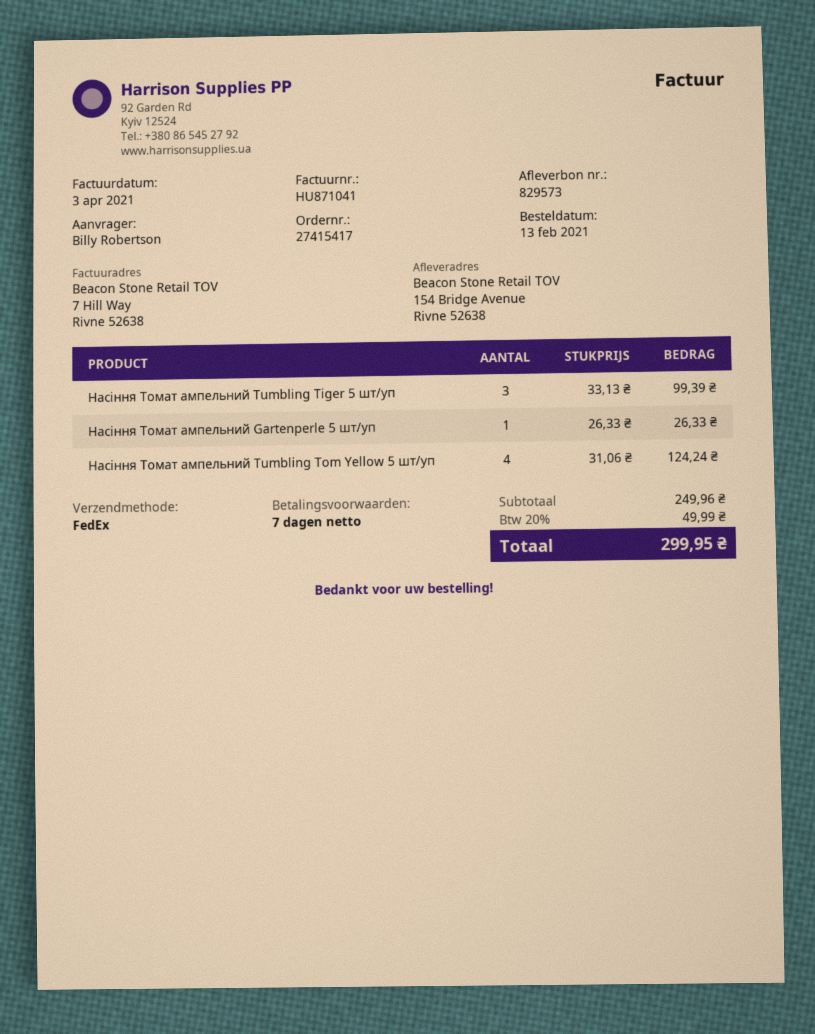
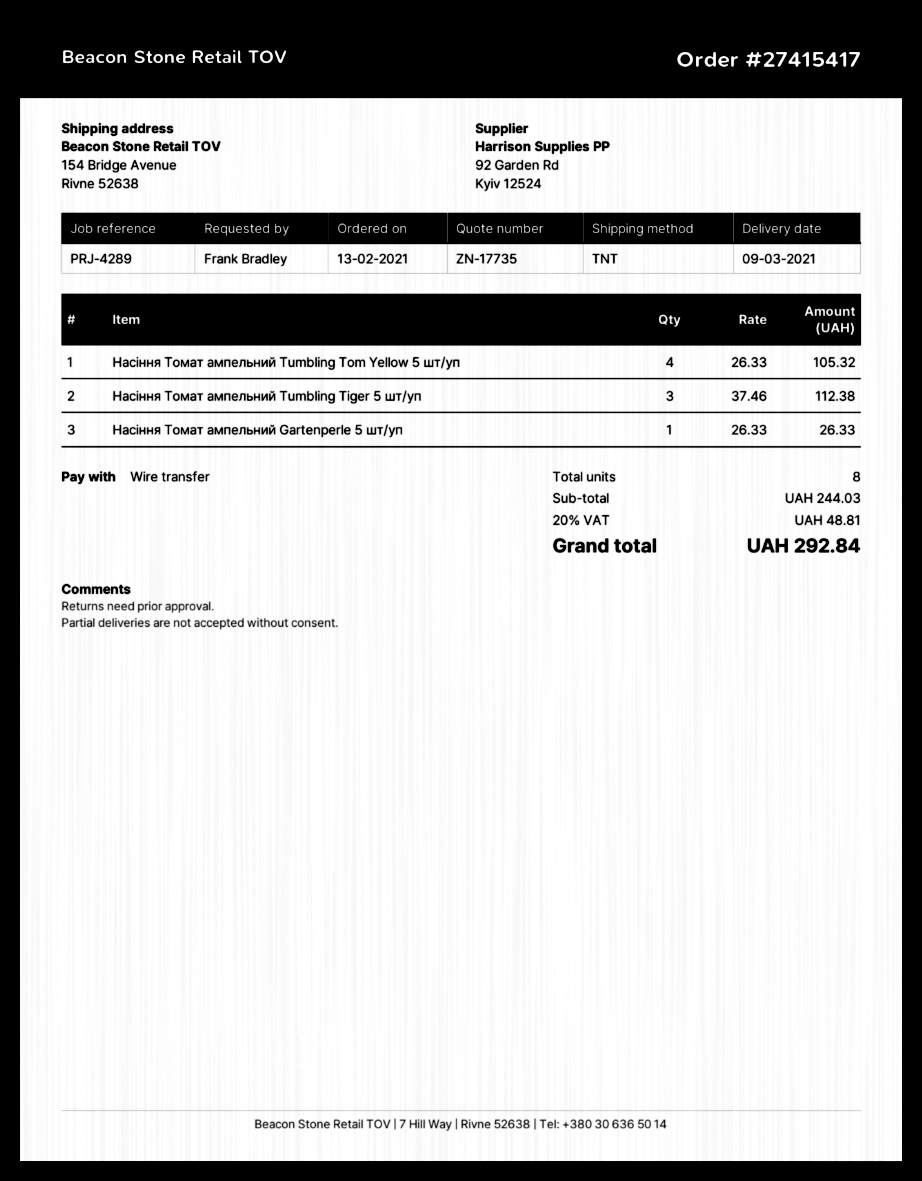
ordered by: Billy Robertson -> Frank Bradley
shipping method: FedEx -> TNT
Насіння Томат ампельний Tumbling Tiger 5 шт/уп: 3 x 33.13 = 99.39 -> 3 x 37.46 = 112.38
Насіння Томат ампельний Tumbling Tom Yellow 5 шт/уп: 4 x 31.06 = 124.24 -> 4 x 26.33 = 105.32
subtotal: 249.96 -> 244.03
tax: 20% = 49.99 -> 20% = 48.81
total: 299.95 -> 292.84

